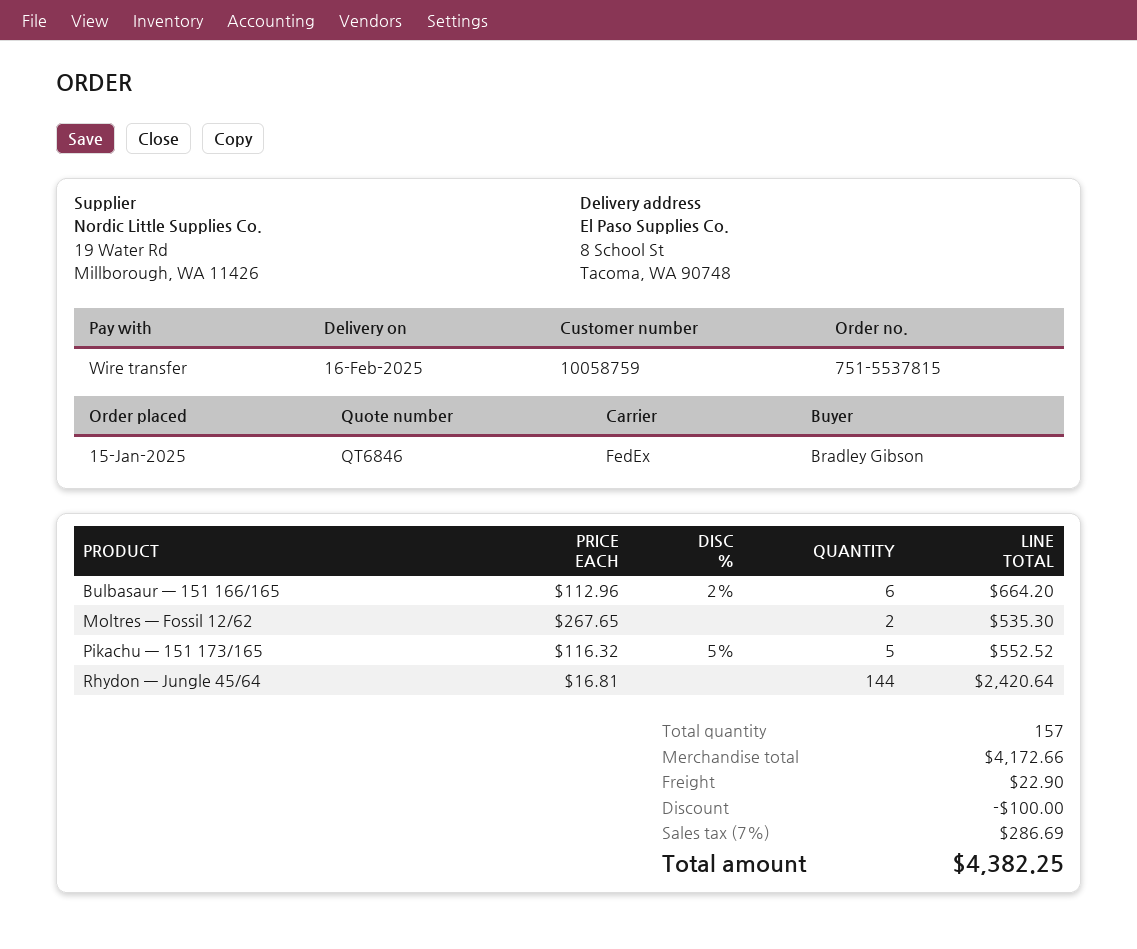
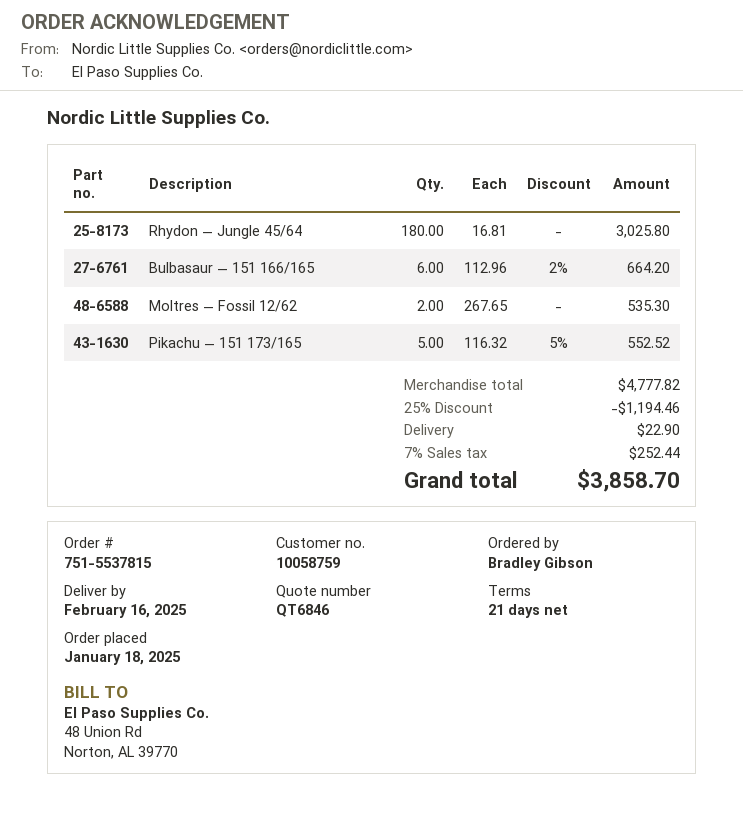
order date: 2025-01-15 -> 2025-01-18
Rhydon — Jungle 45/64: 144 x 16.81 = 2420.64 -> 180 x 16.81 = 3025.80
subtotal: 4172.66 -> 4777.82
discount: 100.00 -> 1194.46
tax: 7% = 286.69 -> 7% = 252.44
total: 4382.25 -> 3858.70

